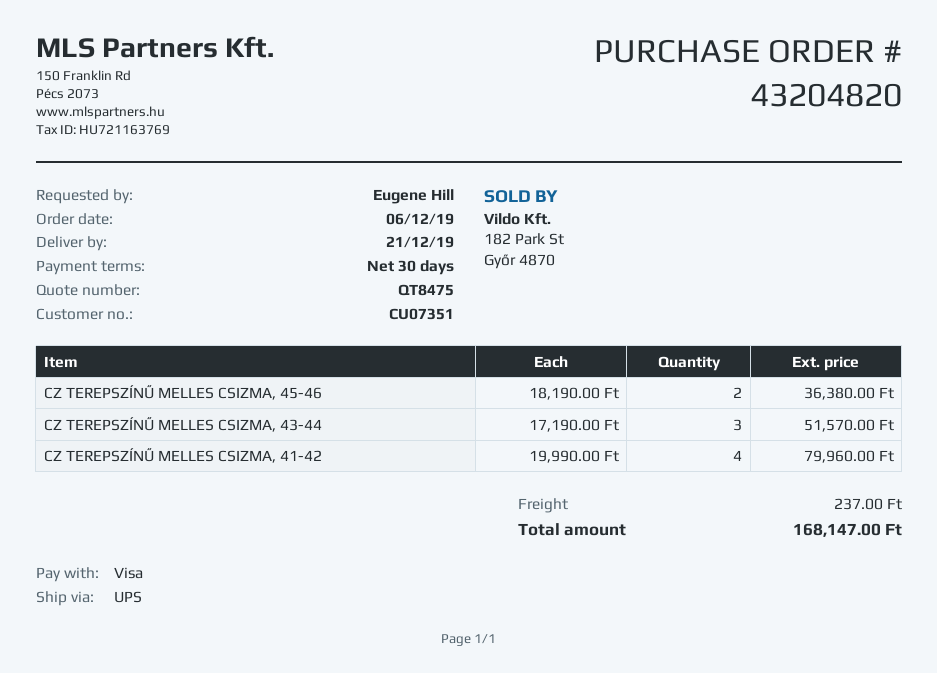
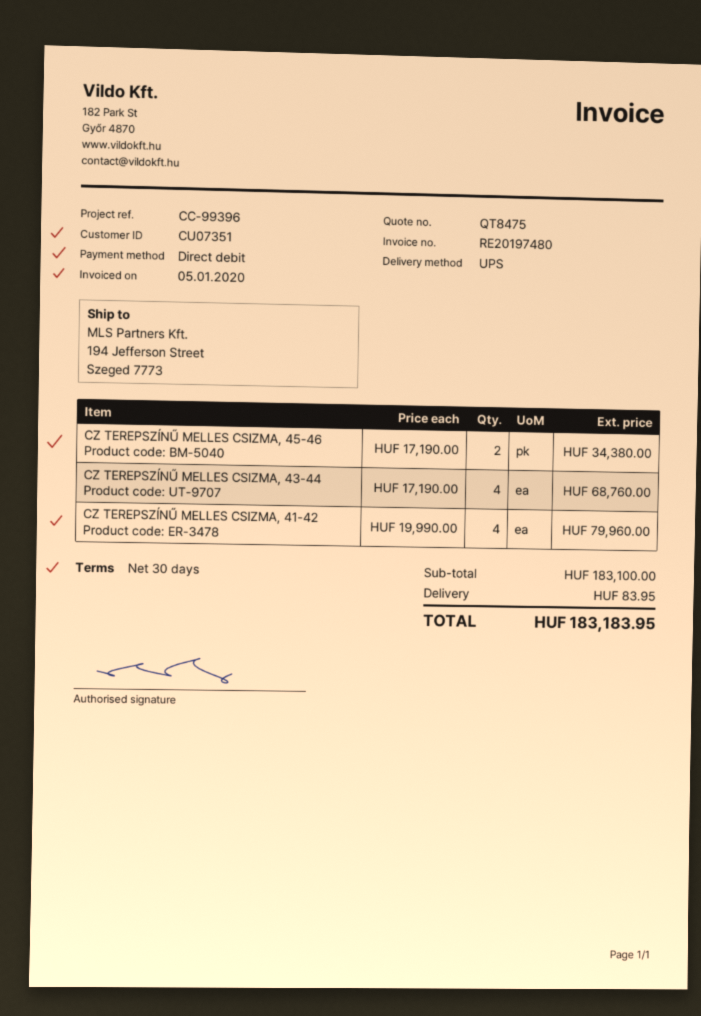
payment method: Visa -> direct debit
CZ TEREPSZÍNŰ MELLES CSIZMA, 45-46: 2 x 18190.00 = 36380.00 -> 2 x 17190.00 = 34380.00
CZ TEREPSZÍNŰ MELLES CSIZMA, 43-44: 3 x 17190.00 = 51570.00 -> 4 x 17190.00 = 68760.00
shipping: 237.00 -> 83.95
total: 168147.00 -> 183183.95

